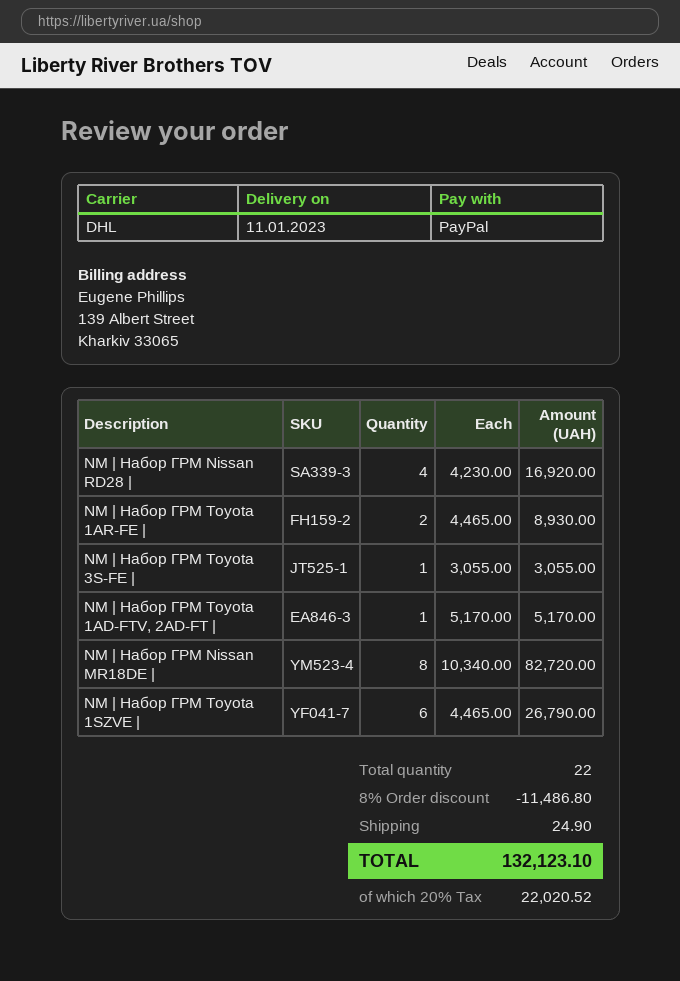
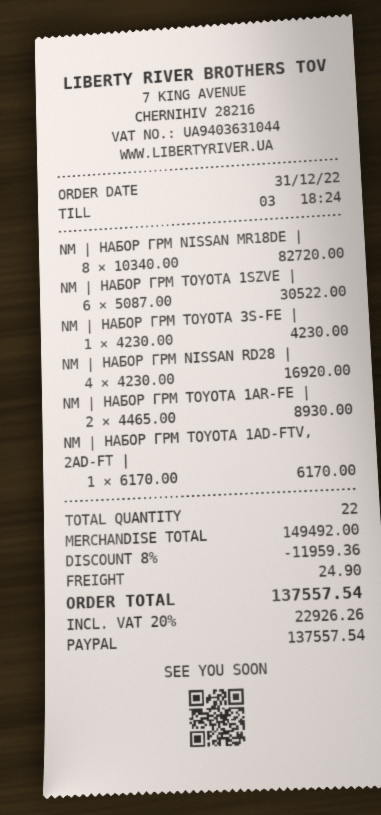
NM | Набор ГРМ Toyota 3S-FE |: 1 x 3055.00 = 3055.00 -> 1 x 4230.00 = 4230.00
NM | Набор ГРМ Toyota 1AD-FTV, 2AD-FT |: 1 x 5170.00 = 5170.00 -> 1 x 6170.00 = 6170.00
NM | Набор ГРМ Toyota 1SZVE |: 6 x 4465.00 = 26790.00 -> 6 x 5087.00 = 30522.00
discount: 8% = 11486.80 -> 8% = 11959.36
tax: 20% = 22020.52 -> 20% = 22926.26
total: 132123.10 -> 137557.54

